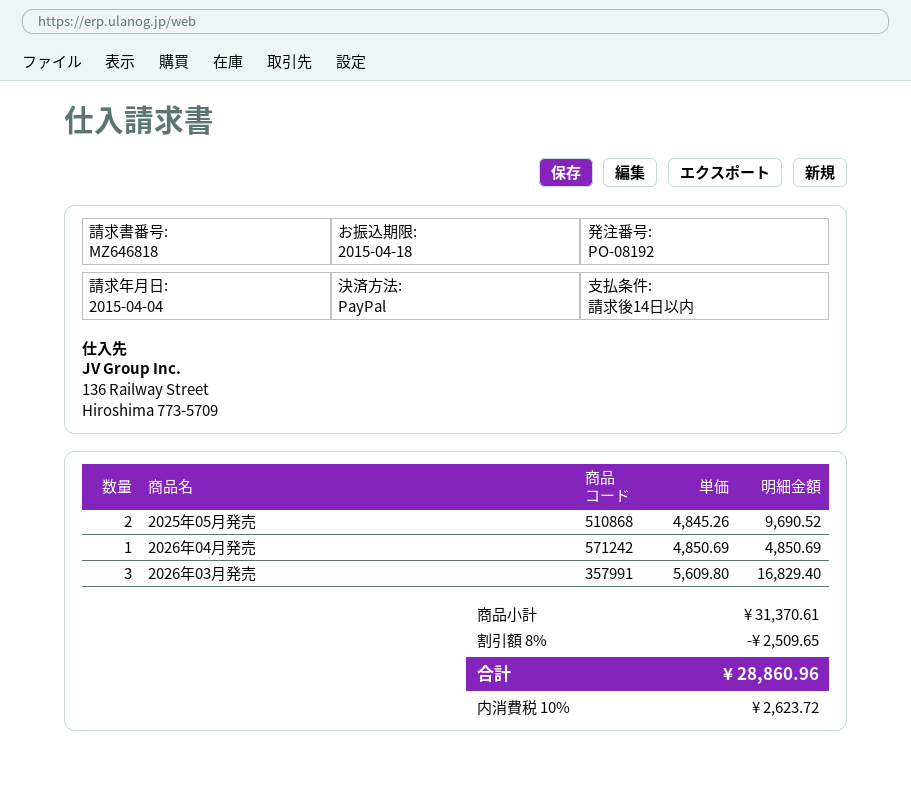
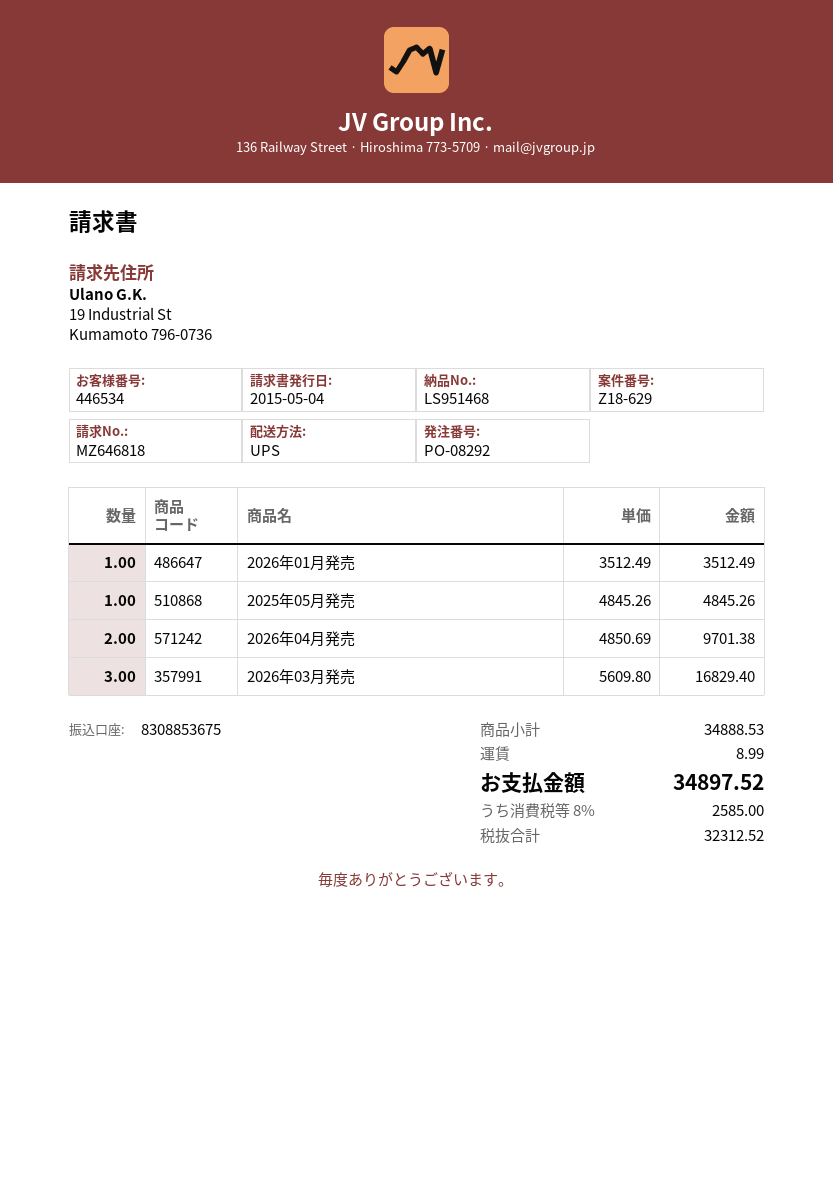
order number: PO-08192 -> PO-08292
invoice date: 2015-04-04 -> 2015-05-04
2025年05月発売: 2 x 4845.26 = 9690.52 -> 1 x 4845.26 = 4845.26
2026年04月発売: 1 x 4850.69 = 4850.69 -> 2 x 4850.69 = 9701.38
2026年01月発売: none -> 1 x 3512.49 = 3512.49
subtotal: 31370.61 -> 34888.53
discount: 8% = 2509.65 -> none
shipping: none -> 8.99
tax: 10% = 2623.72 -> 8% = 2585.00
total: 28860.96 -> 34897.52

